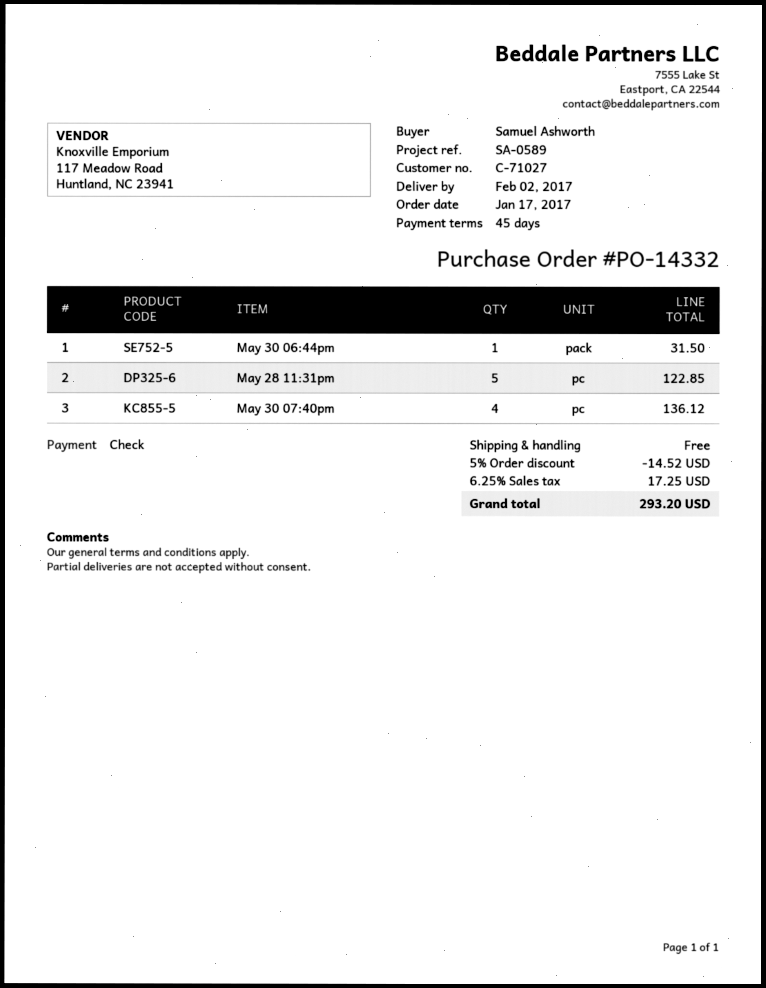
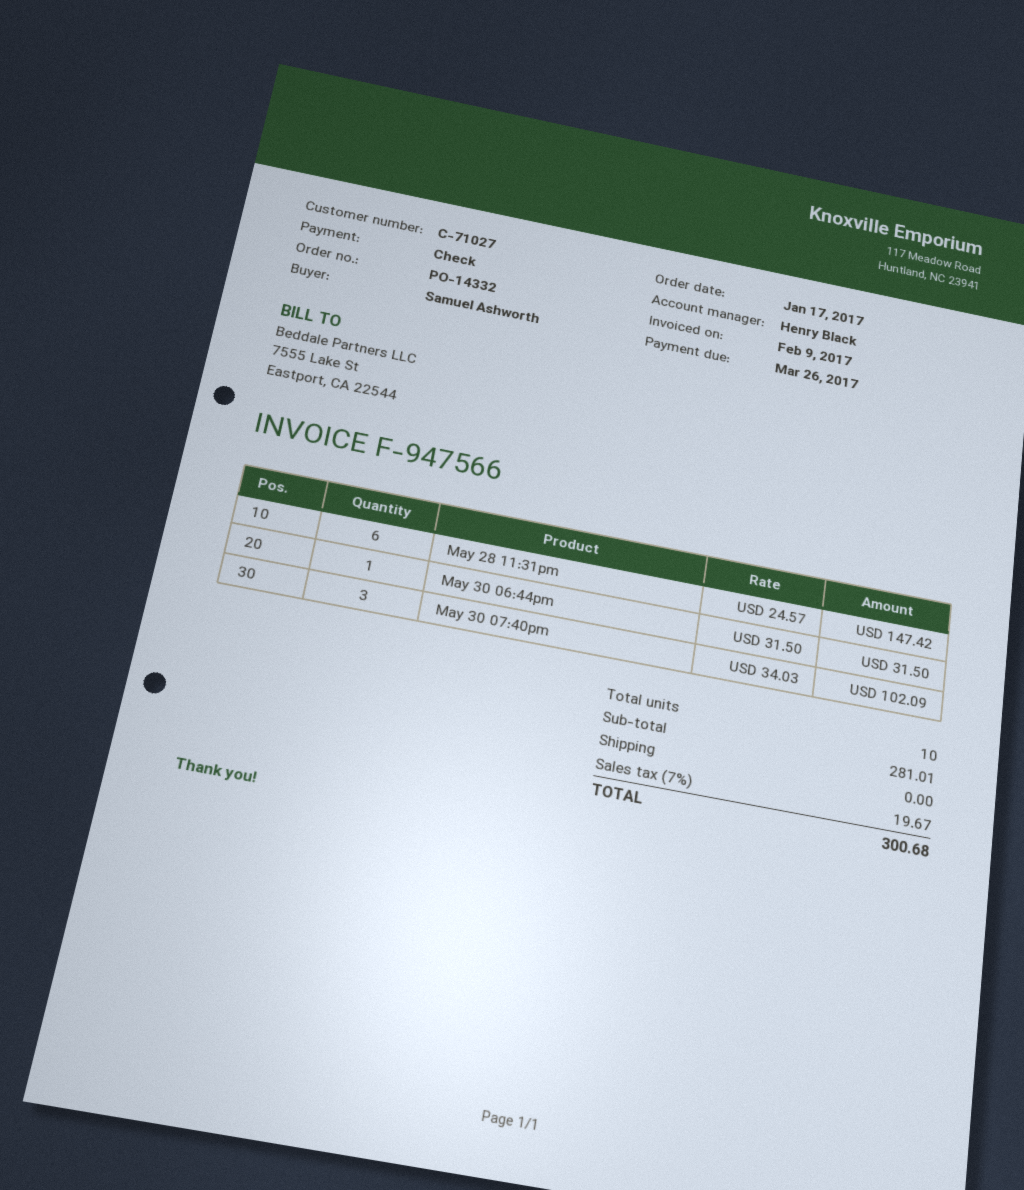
May 28 11:31pm: 5 for 122.85 -> 6 for 147.42
May 30 07:40pm: 4 for 136.12 -> 3 for 102.09
discount: 5% = 14.52 -> none
tax: 6.25% = 17.25 -> 7% = 19.67
total: 293.20 -> 300.68

